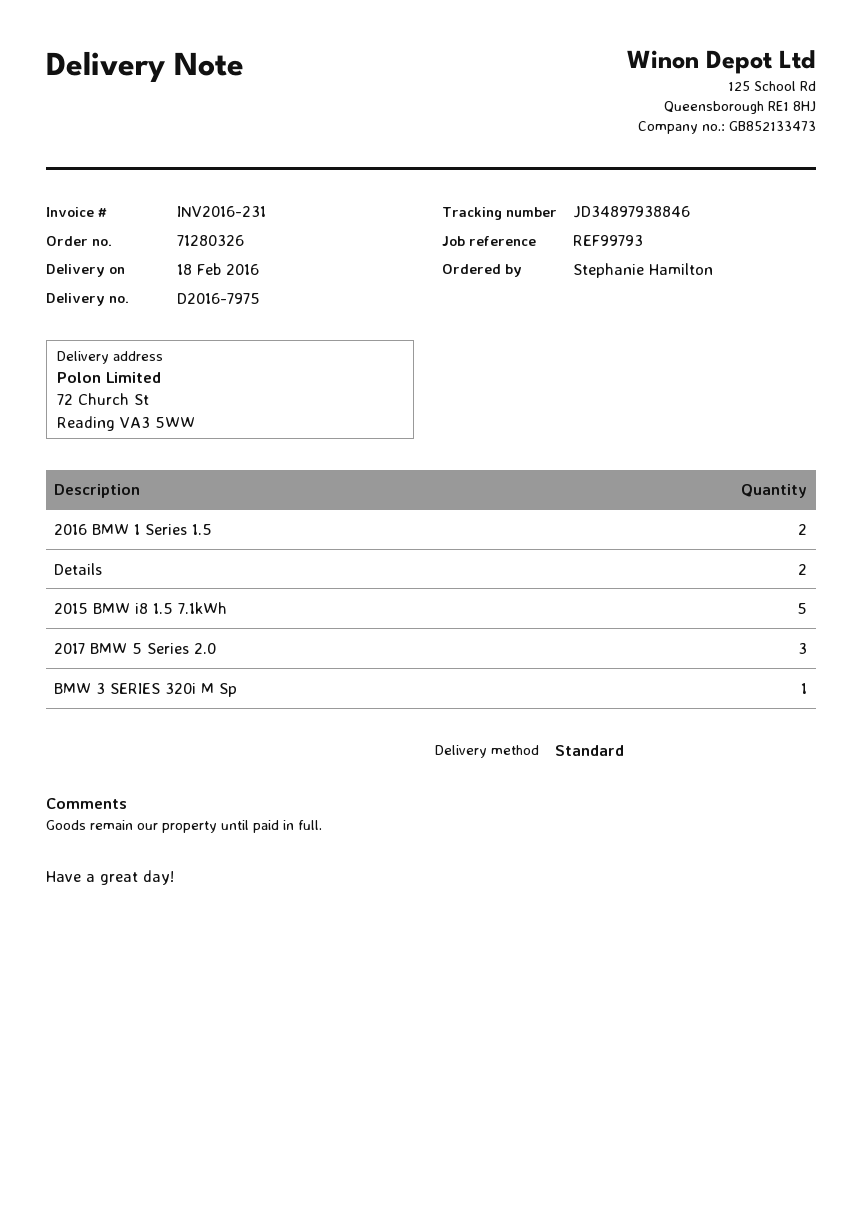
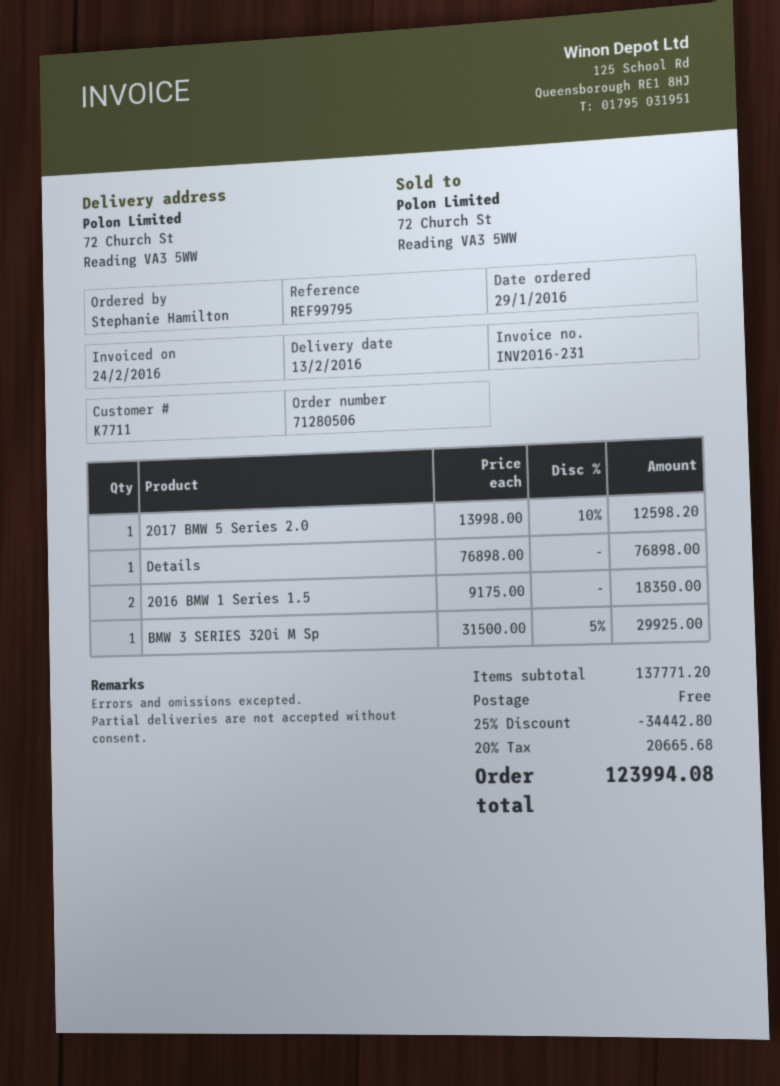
order number: 71280326 -> 71280506
delivery date: 2016-02-18 -> 2016-02-13
reference: REF99793 -> REF99795
Details: 2 -> 1
2015 BMW i8 1.5 7.1kWh: 5 -> none
2017 BMW 5 Series 2.0: 3 -> 1

